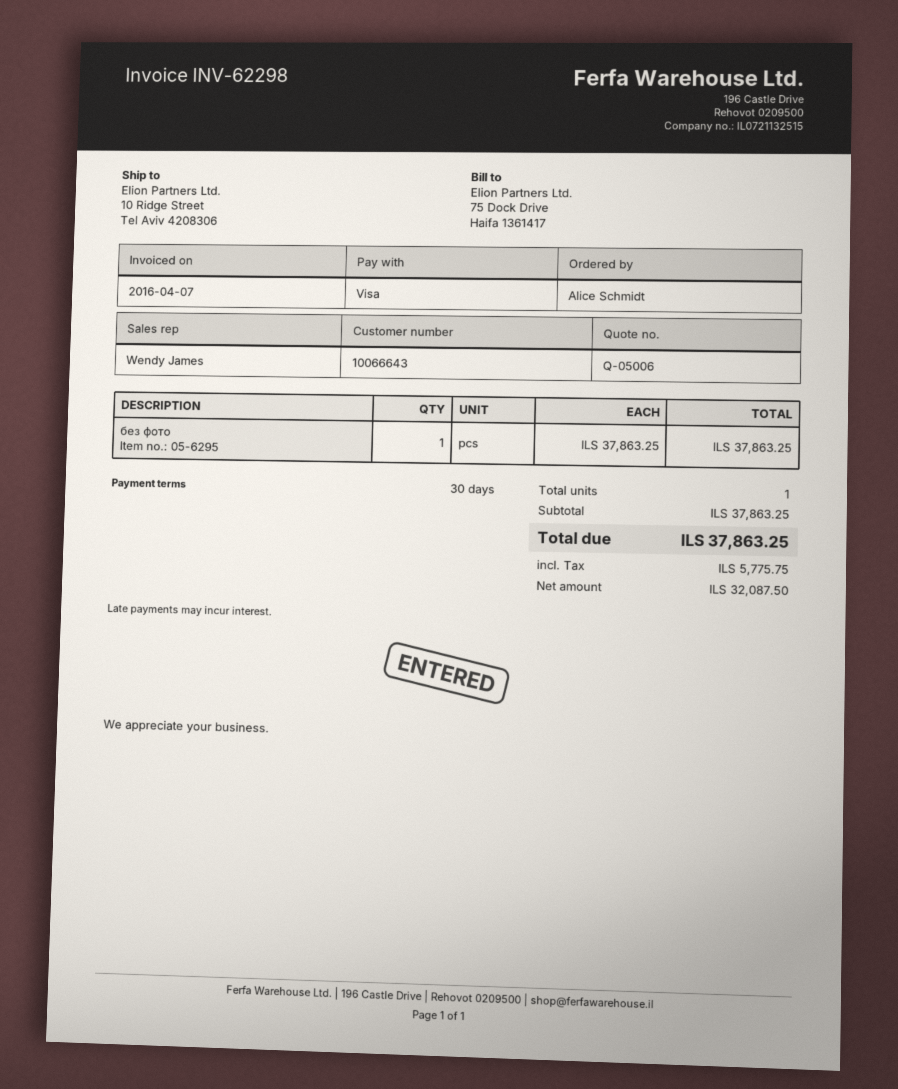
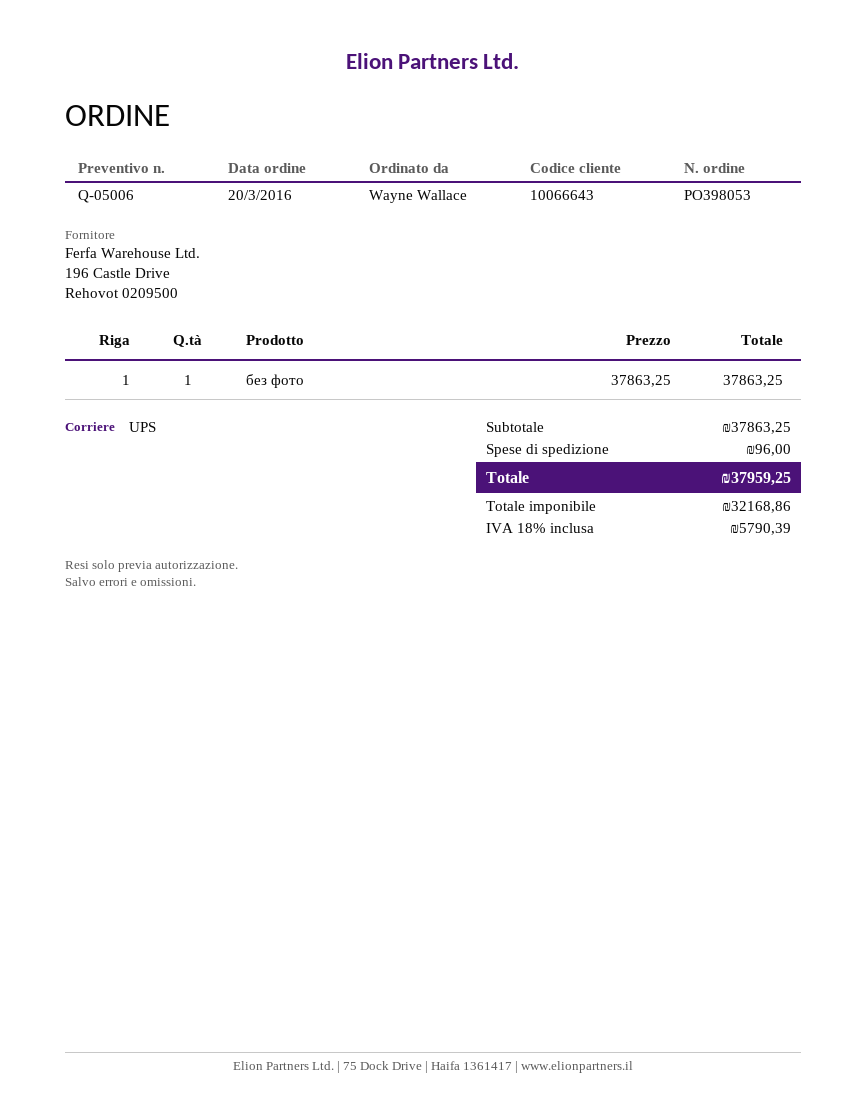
ordered by: Alice Schmidt -> Wayne Wallace
shipping: none -> 96.00
net: 32087.50 -> 32168.86
tax: 5775.75 -> 5790.39
total: 37863.25 -> 37959.25

